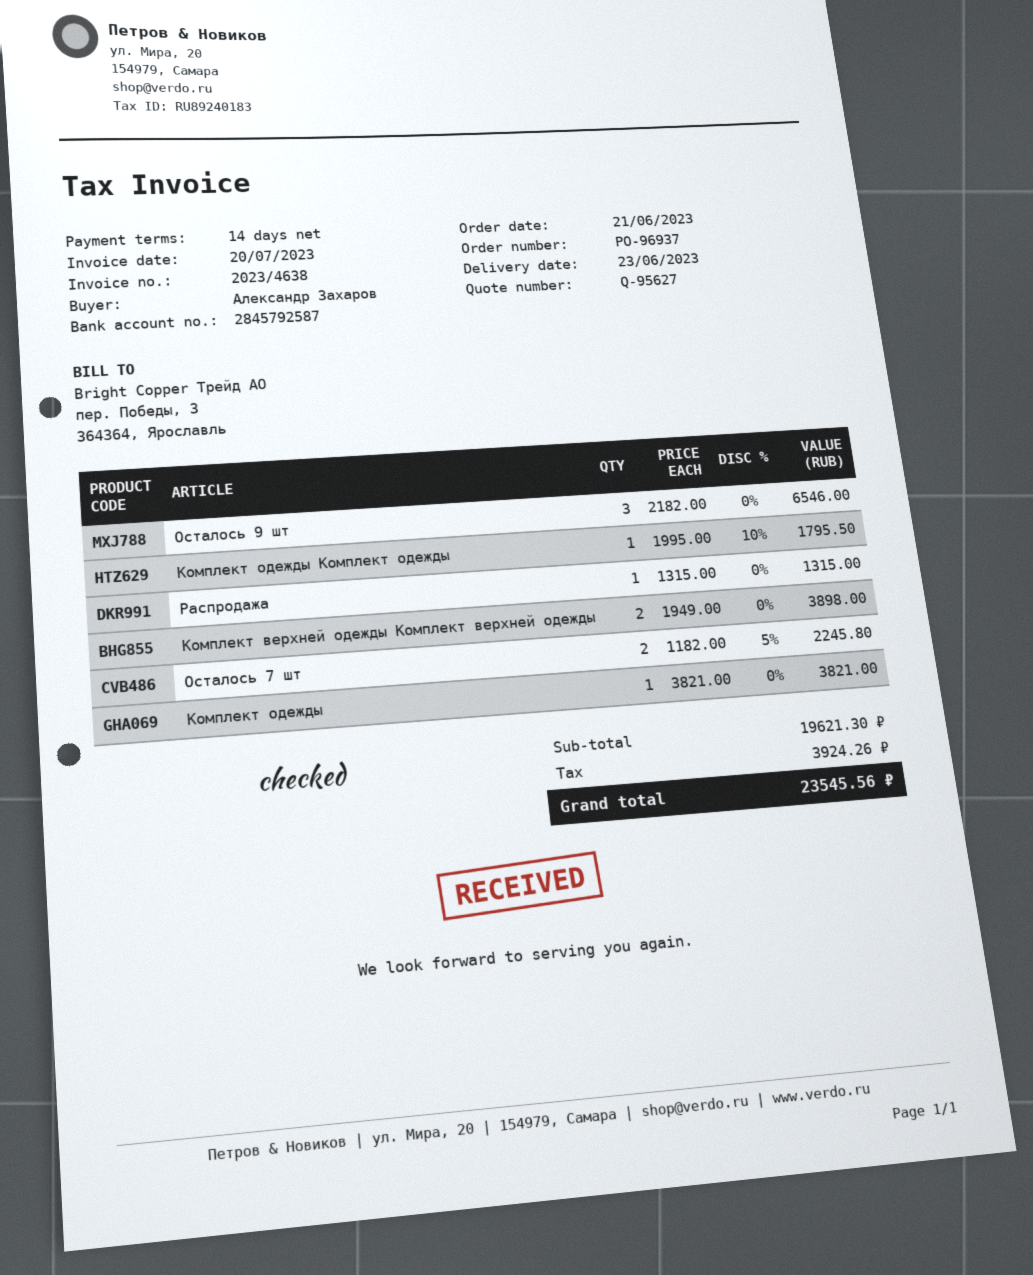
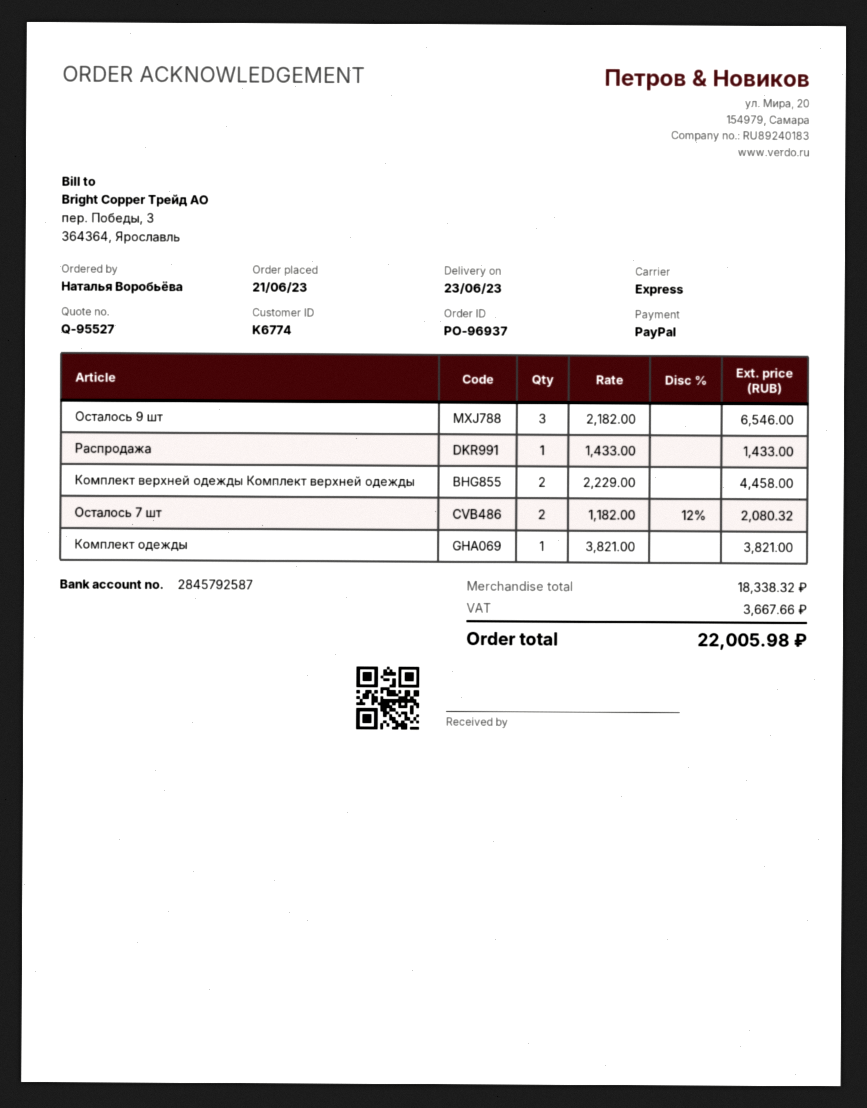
quote number: Q-95627 -> Q-95527
ordered by: Александр Захаров -> Наталья Воробьёва
Комплект одежды Комплект одежды: 1 x 1995.00 - 10% = 1795.50 -> none
Распродажа: 1 x 1315.00 = 1315.00 -> 1 x 1433.00 = 1433.00
Комплект верхней одежды Комплект верхней одежды: 2 x 1949.00 = 3898.00 -> 2 x 2229.00 = 4458.00
Осталось 7 шт: 2 x 1182.00 - 5% = 2245.80 -> 2 x 1182.00 - 12% = 2080.32
subtotal: 19621.30 -> 18338.32
tax: 3924.26 -> 3667.66
total: 23545.56 -> 22005.98

